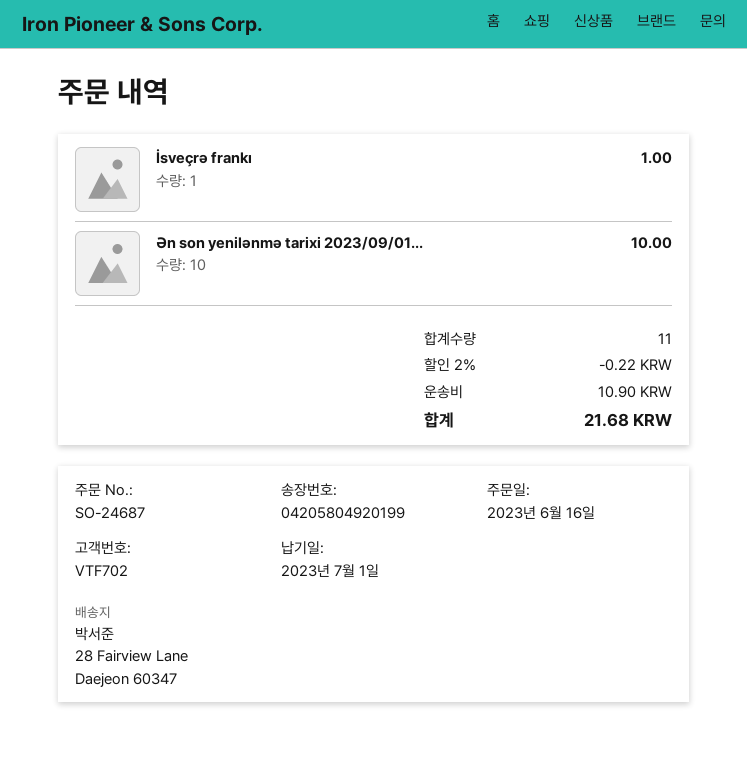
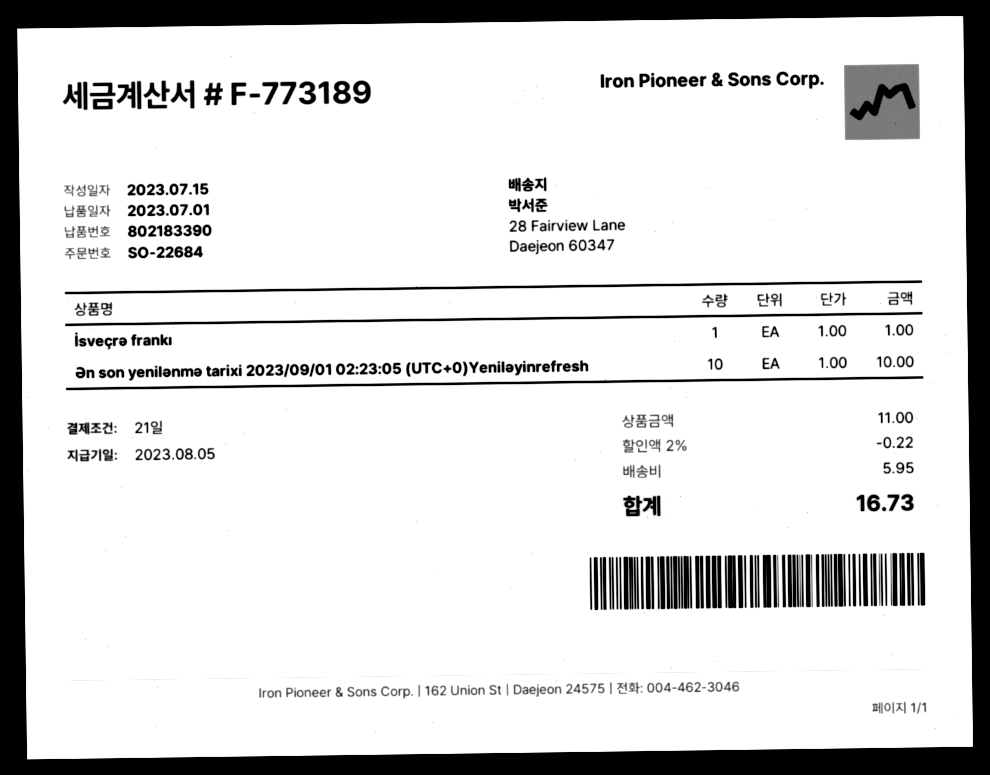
order number: SO-24687 -> SO-22684
shipping: 10.90 -> 5.95
total: 21.68 -> 16.73

